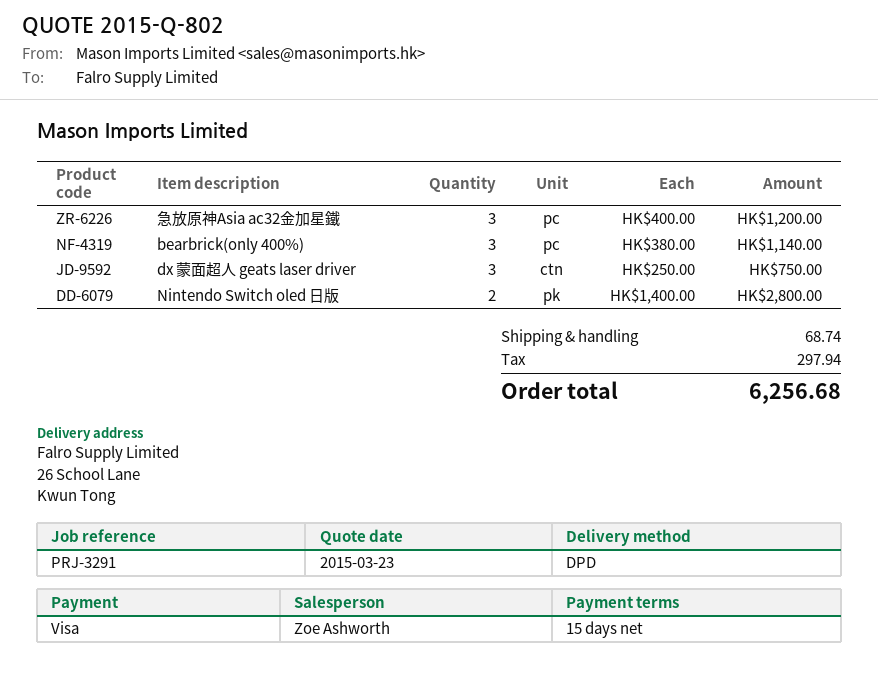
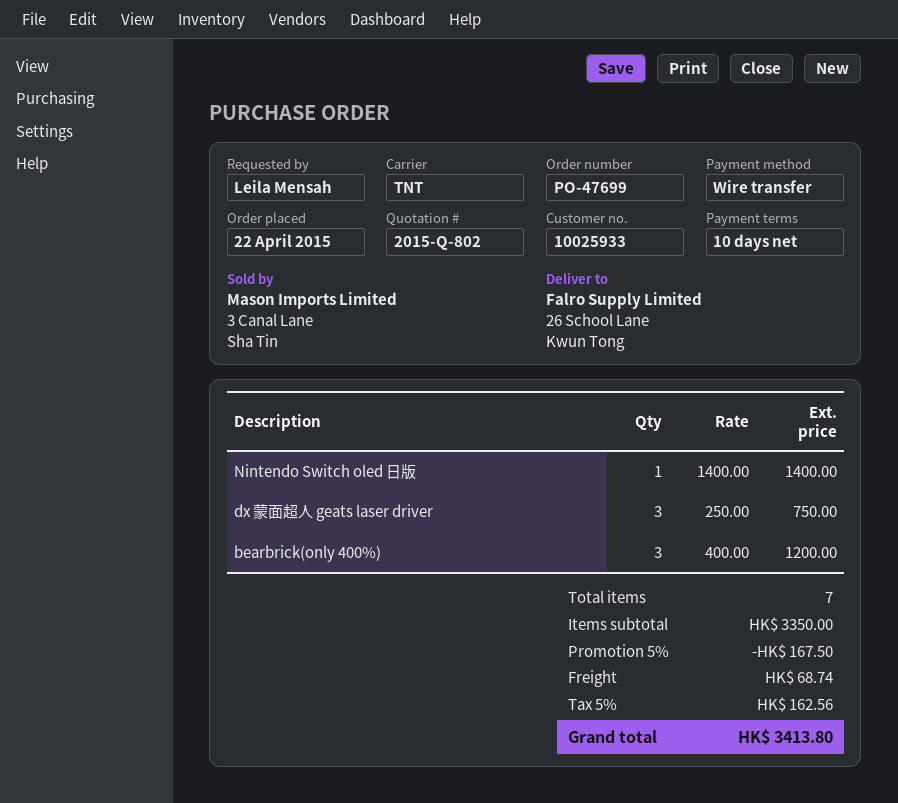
payment terms: 15 days -> 10 days
payment method: Visa -> bank transfer
shipping method: DPD -> TNT
急放原神Asia ac32金加星鐵: 3 x 400.00 = 1200.00 -> none
bearbrick(only 400%): 3 x 380.00 = 1140.00 -> 3 x 400.00 = 1200.00
Nintendo Switch oled 日版: 2 x 1400.00 = 2800.00 -> 1 x 1400.00 = 1400.00
discount: none -> 5% = 167.50
tax: 297.94 -> 162.56
total: 6256.68 -> 3413.80

